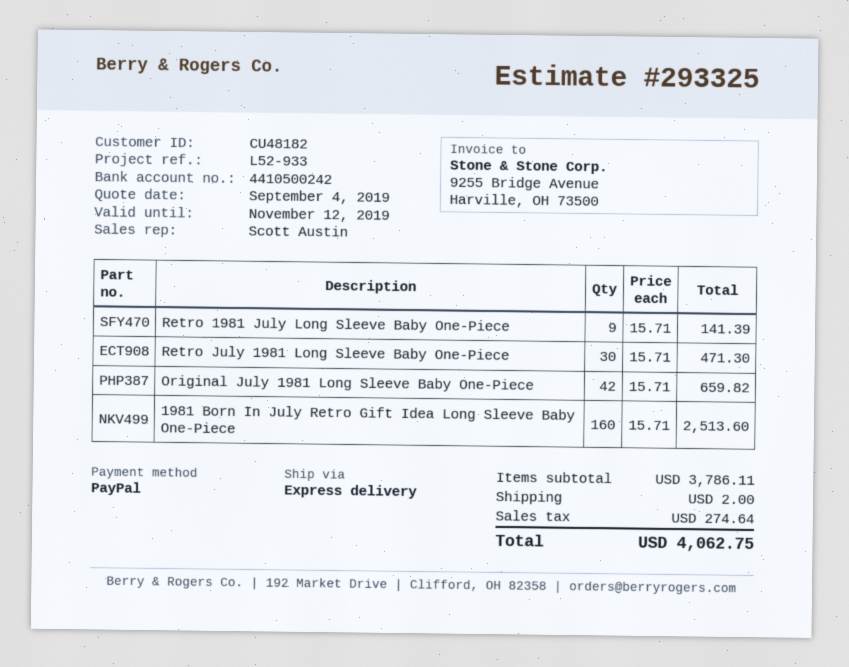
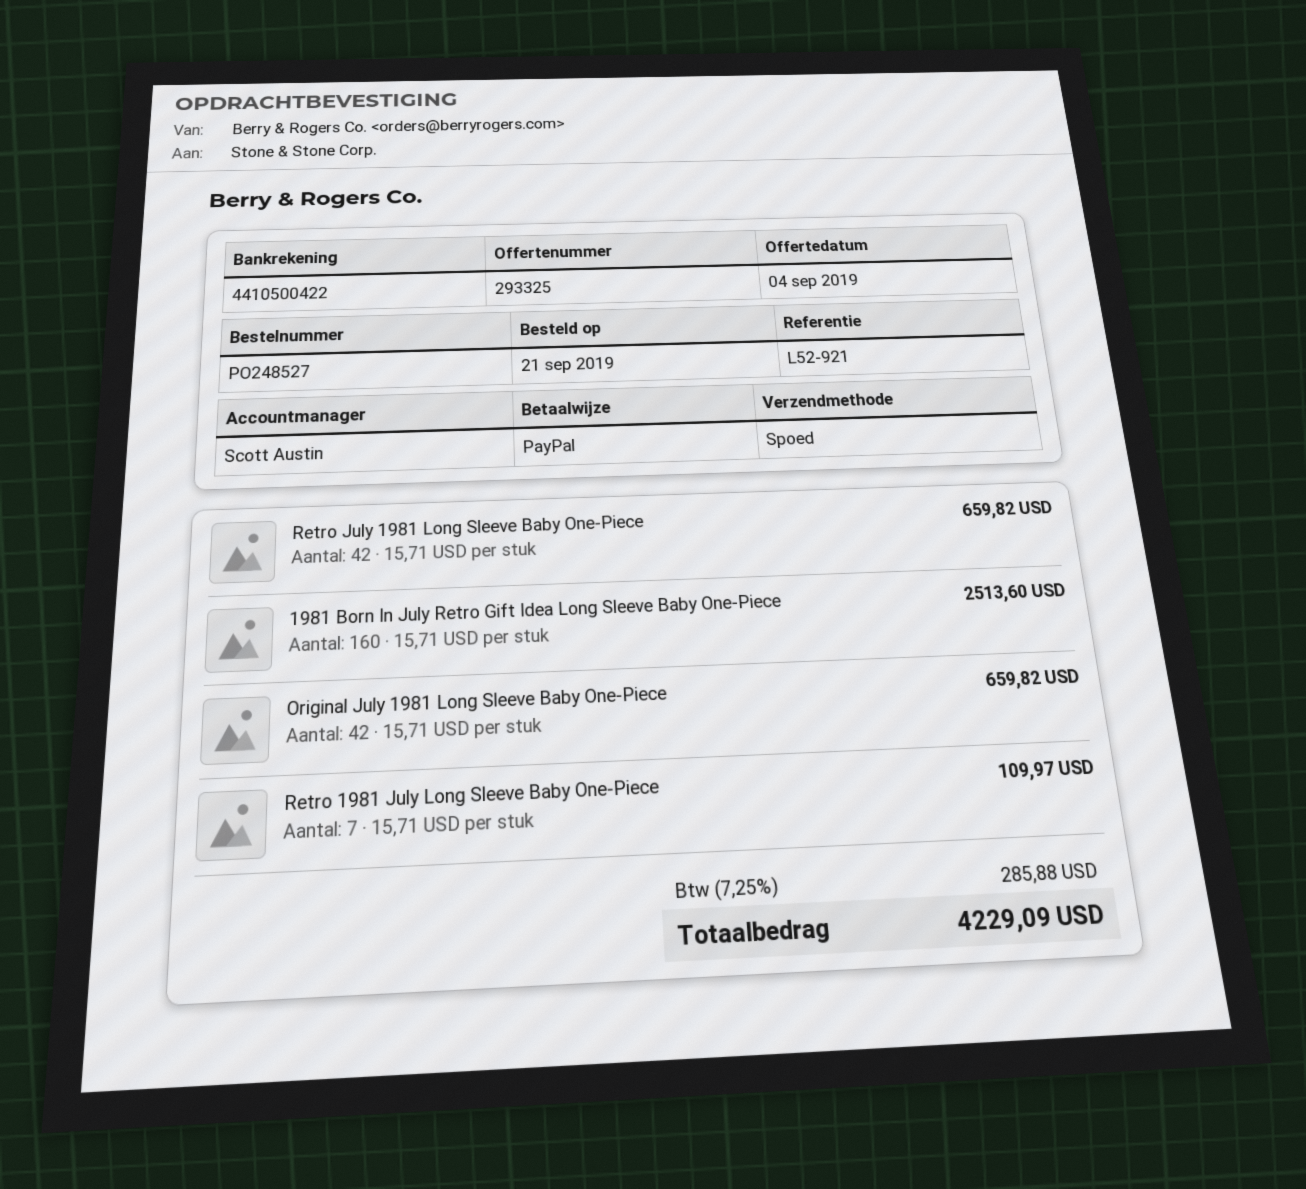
reference: L52-933 -> L52-921
bank account: 4410500242 -> 4410500422
Retro 1981 July Long Sleeve Baby One-Piece: 9 x 15.71 = 141.39 -> 7 x 15.71 = 109.97
Retro July 1981 Long Sleeve Baby One-Piece: 30 x 15.71 = 471.30 -> 42 x 15.71 = 659.82
shipping: 2.00 -> none
tax: 274.64 -> 285.88
total: 4062.75 -> 4229.09

